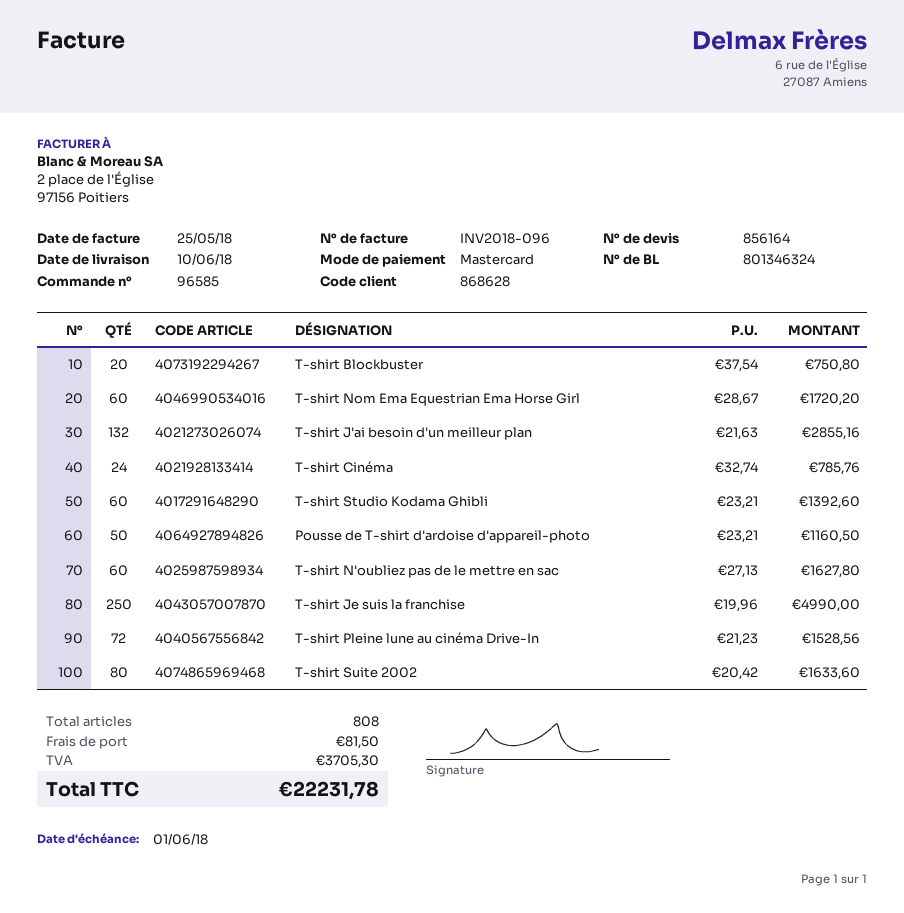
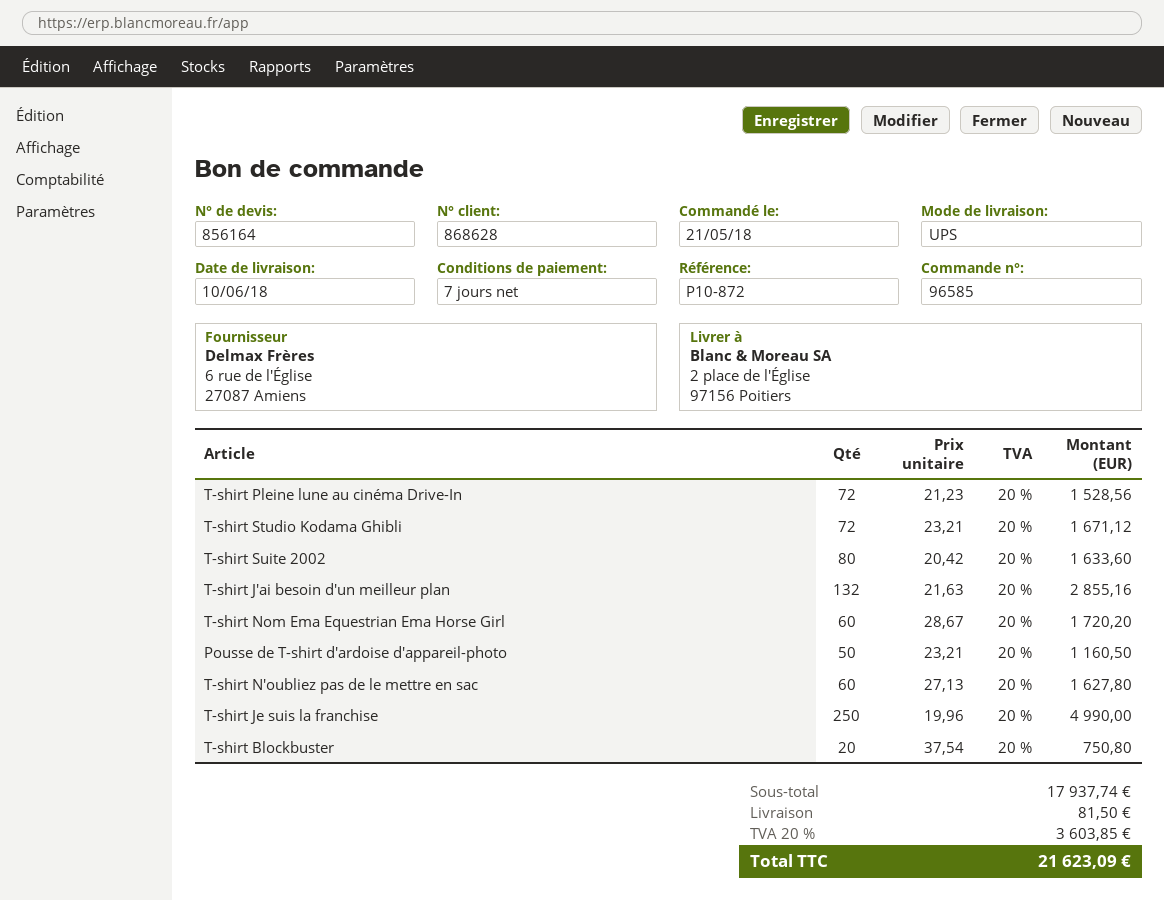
T-shirt Cinéma: 24 x 32.74 = 785.76 -> none
T-shirt Studio Kodama Ghibli: 60 x 23.21 = 1392.60 -> 72 x 23.21 = 1671.12
tax: 3705.30 -> 3603.85
total: 22231.78 -> 21623.09

